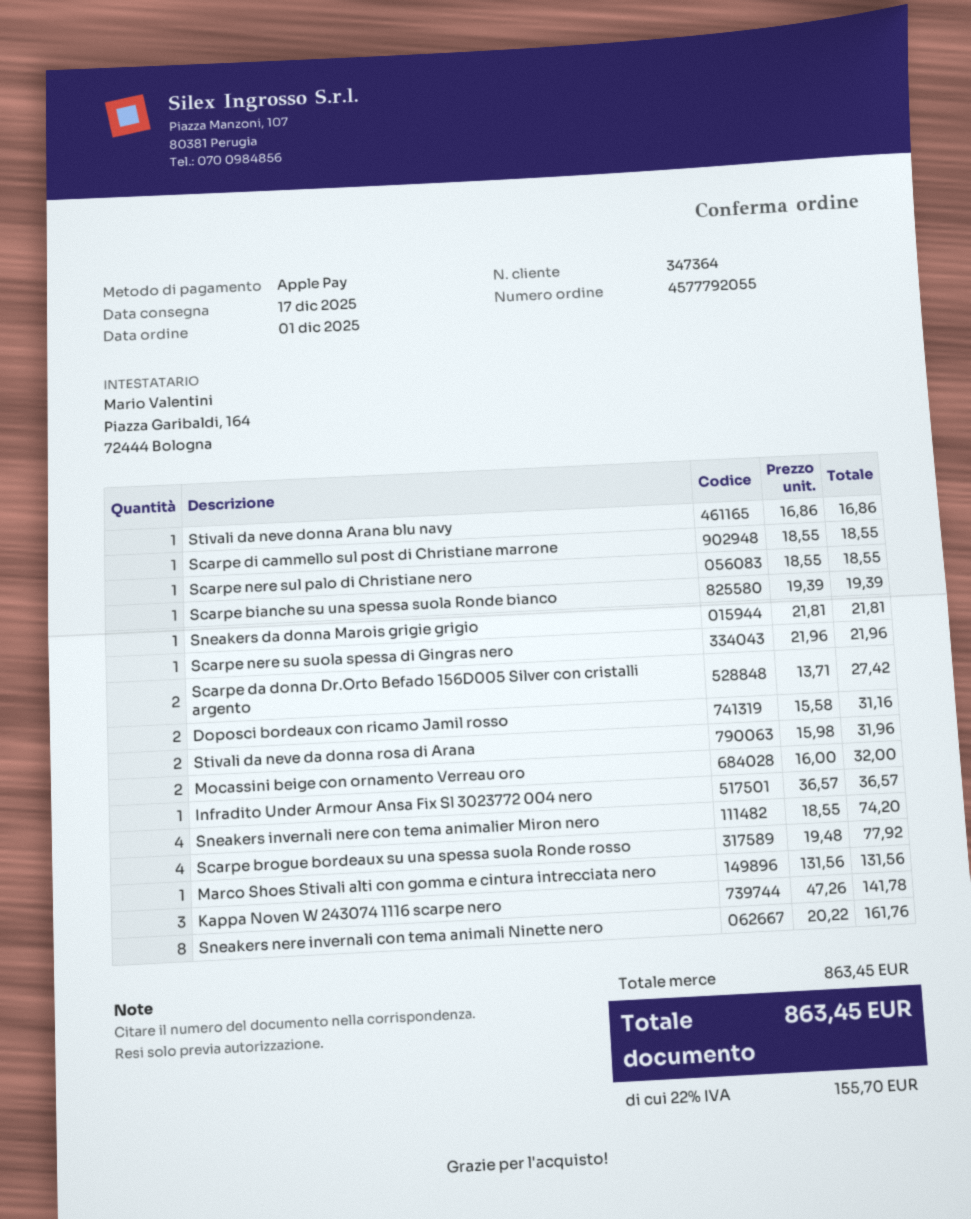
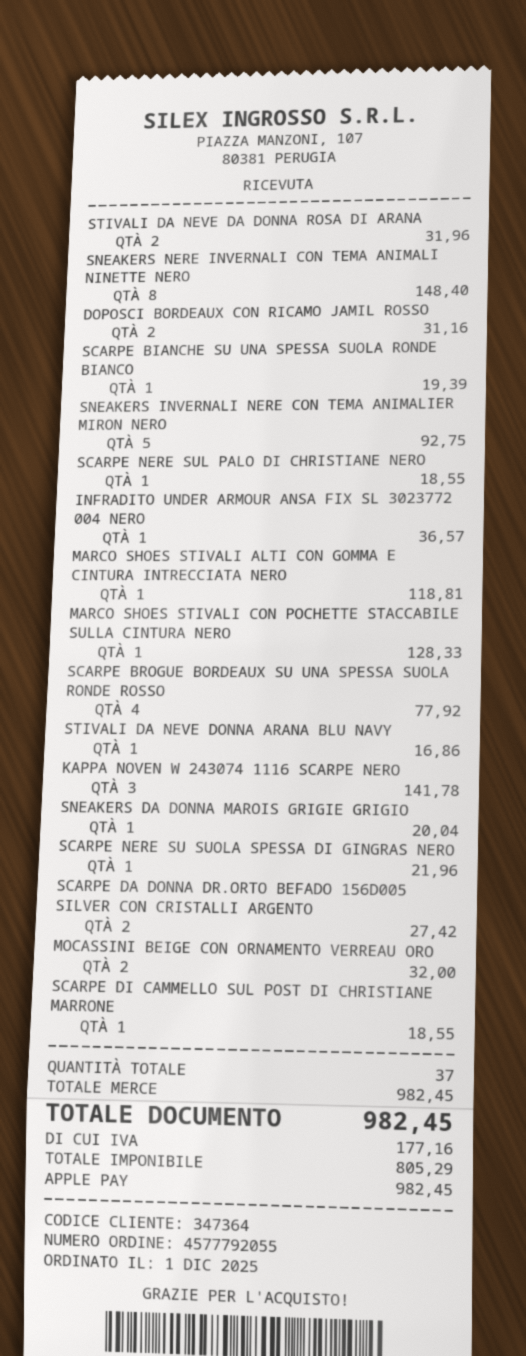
Sneakers da donna Marois grigie grigio: 1 for 21.81 -> 1 for 20.04
Sneakers invernali nere con tema animalier Miron nero: 4 for 74.20 -> 5 for 92.75
Marco Shoes Stivali alti con gomma e cintura intrecciata nero: 1 for 131.56 -> 1 for 118.81
Sneakers nere invernali con tema animali Ninette nero: 8 for 161.76 -> 8 for 148.40
MARCO SHOES STIVALI CON POCHETTE STACCABILE SULLA CINTURA NERO: none -> 1 for 128.33
subtotal: 863.45 -> 982.45
tax: 155.70 -> 177.16
total: 863.45 -> 982.45

